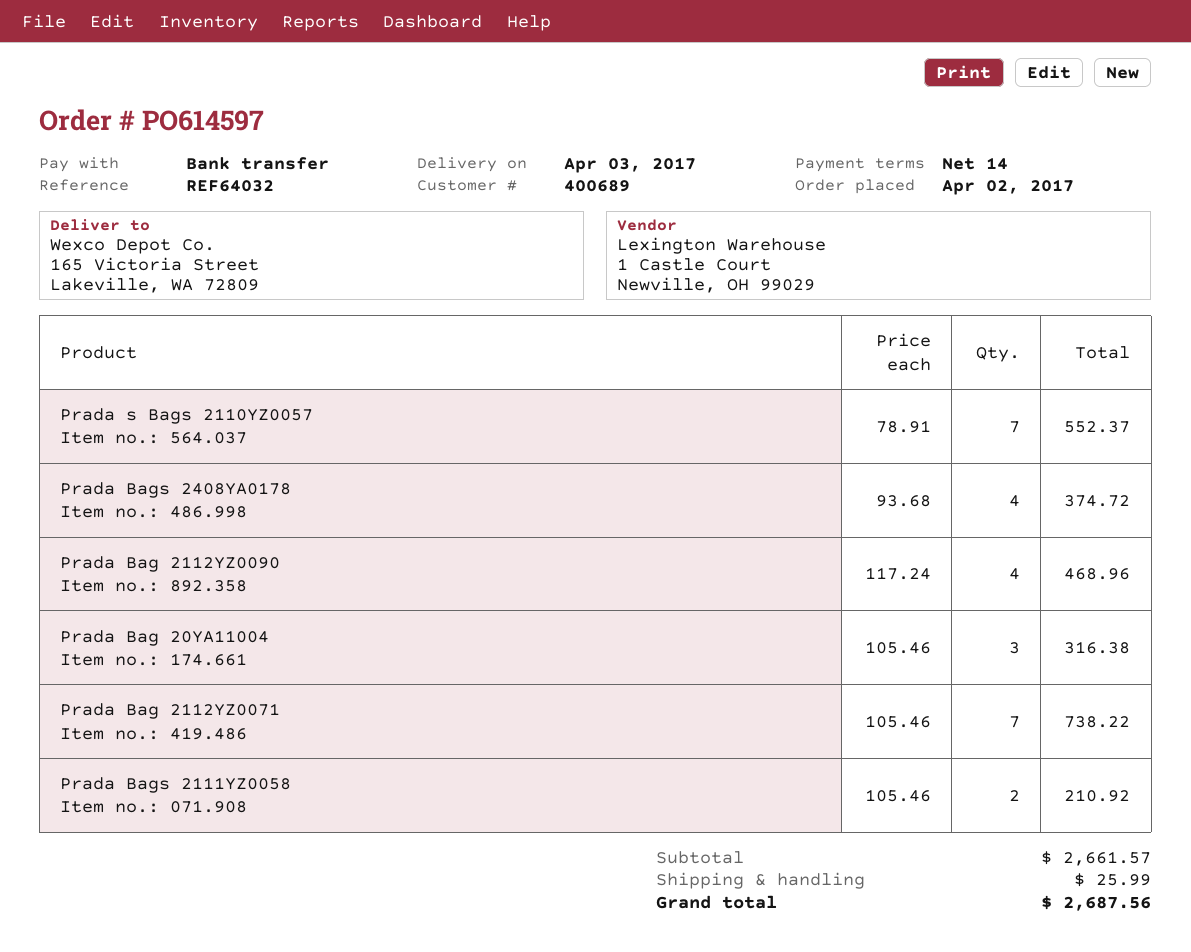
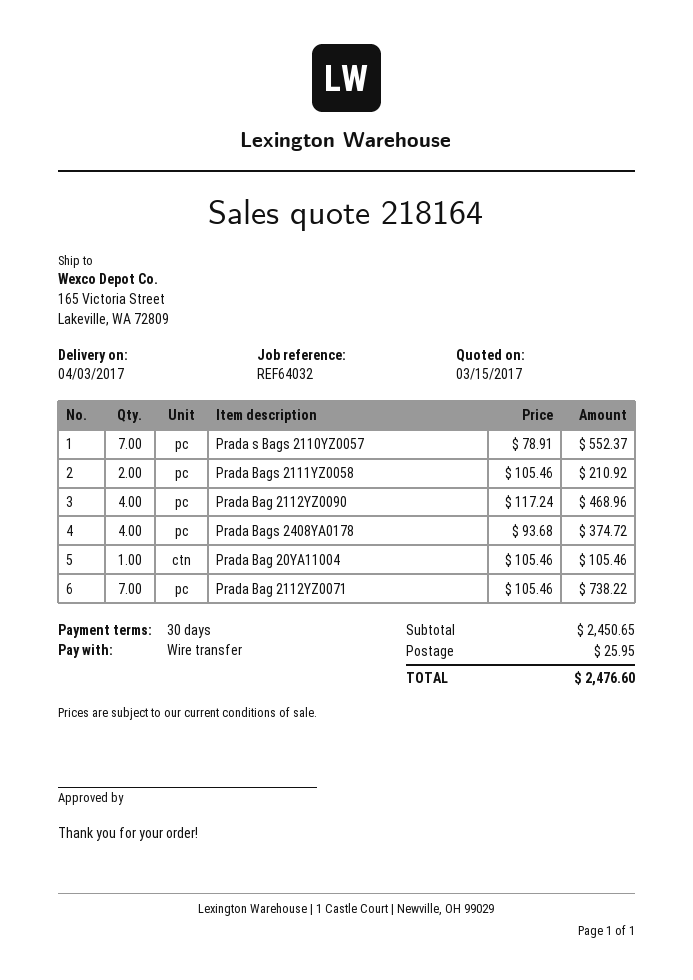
payment terms: 14 days -> 30 days
Prada Bag 20YA11004: 3 x 105.46 = 316.38 -> 1 x 105.46 = 105.46
subtotal: 2661.57 -> 2450.65
shipping: 25.99 -> 25.95
total: 2687.56 -> 2476.60

